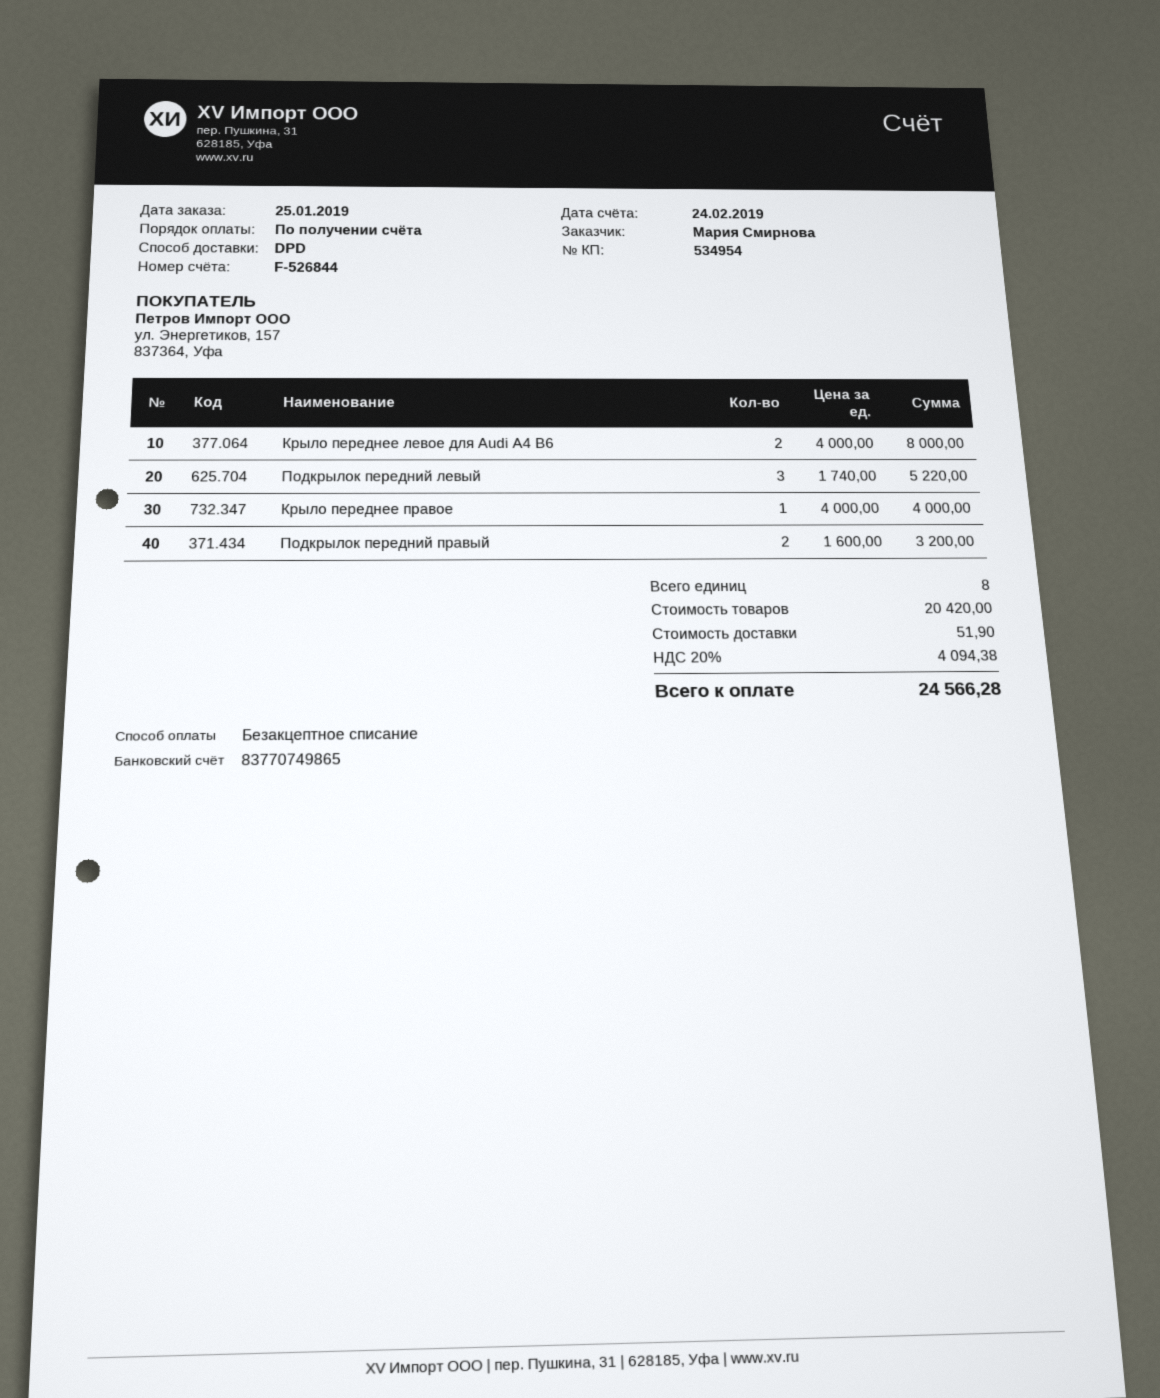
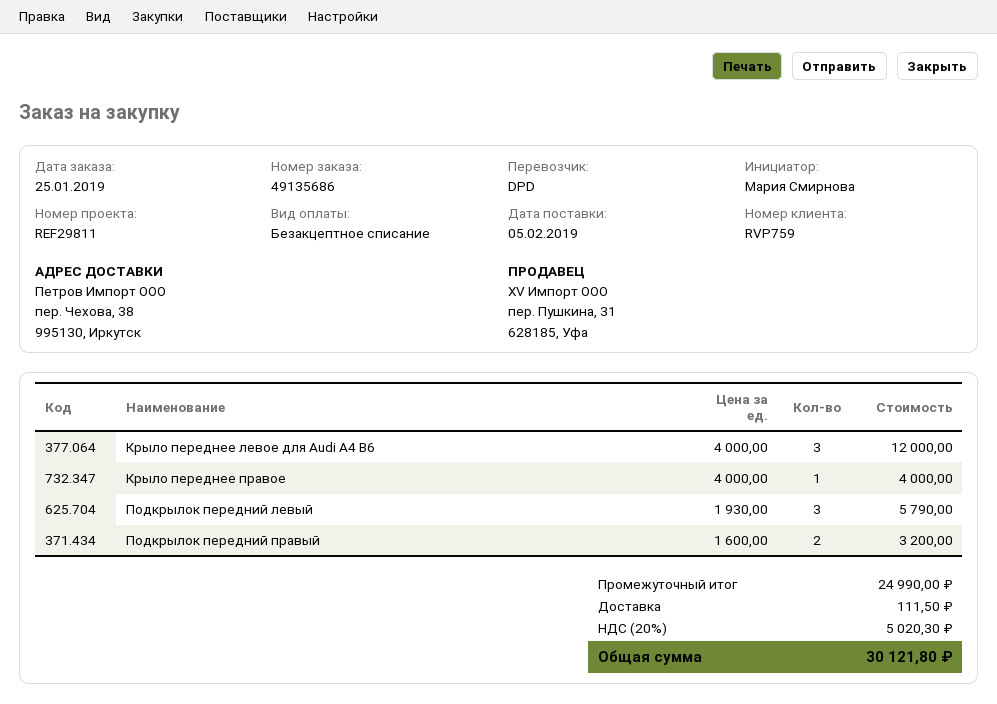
Крыло переднее левое для Audi A4 B6: 2 x 4000.00 = 8000.00 -> 3 x 4000.00 = 12000.00
Подкрылок передний левый: 3 x 1740.00 = 5220.00 -> 3 x 1930.00 = 5790.00
subtotal: 20420.00 -> 24990.00
shipping: 51.90 -> 111.50
tax: 20% = 4094.38 -> 20% = 5020.30
total: 24566.28 -> 30121.80

